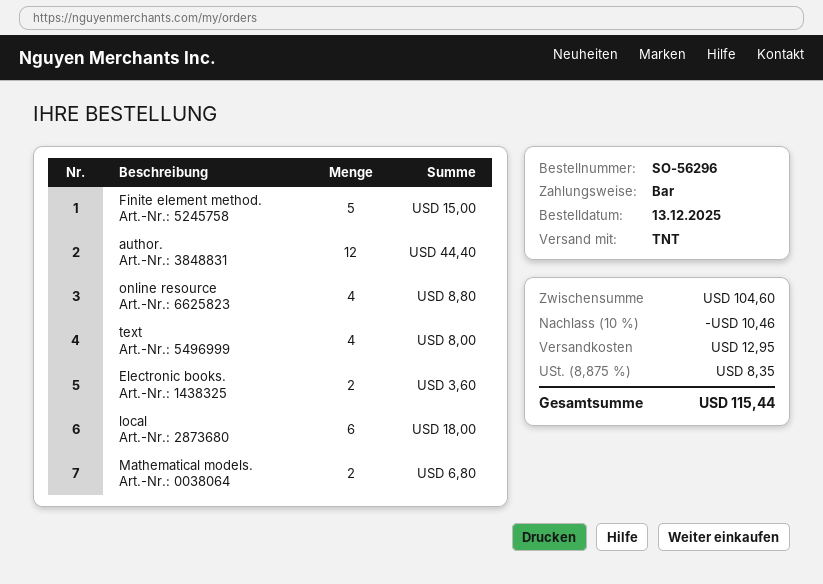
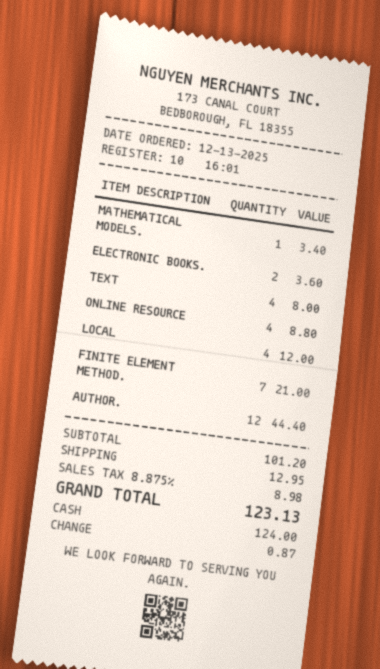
Finite element method.: 5 for 15.00 -> 7 for 21.00
local: 6 for 18.00 -> 4 for 12.00
Mathematical models.: 2 for 6.80 -> 1 for 3.40
subtotal: 104.60 -> 101.20
discount: 10% = 10.46 -> none
tax: 8.875% = 8.35 -> 8.875% = 8.98
total: 115.44 -> 123.13

